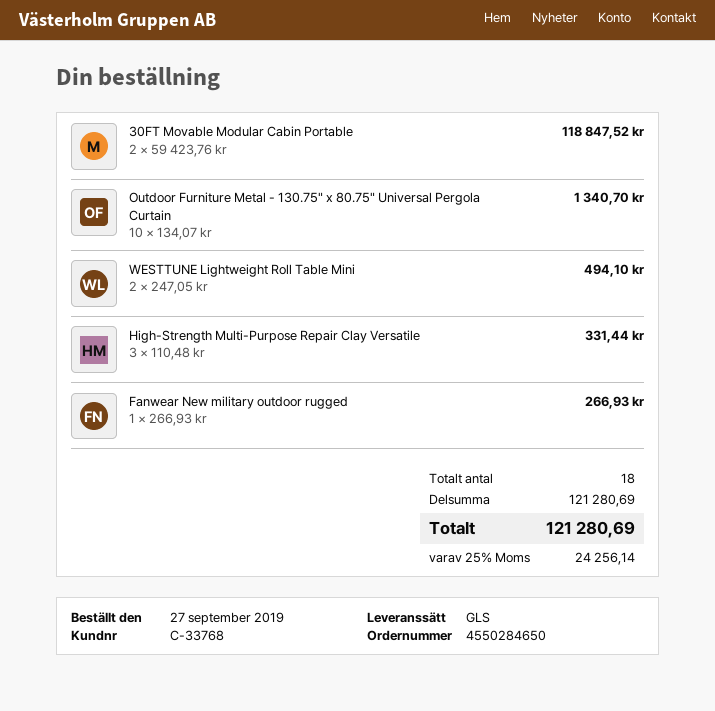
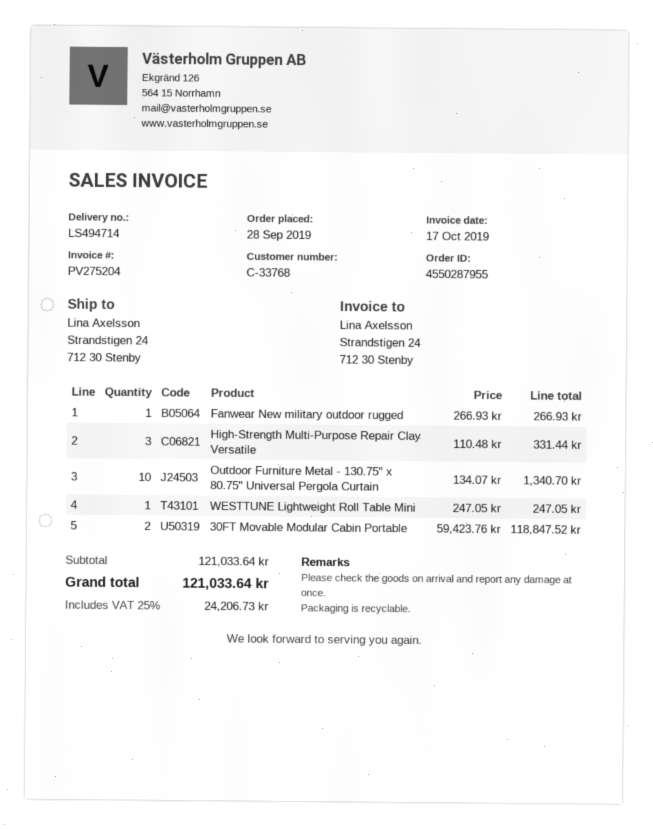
order number: 4550284650 -> 4550287955
order date: 2019-09-27 -> 2019-09-28
WESTTUNE Lightweight Roll Table Mini: 2 x 247.05 = 494.10 -> 1 x 247.05 = 247.05
subtotal: 121280.69 -> 121033.64
tax: 25% = 24256.14 -> 25% = 24206.73
total: 121280.69 -> 121033.64

